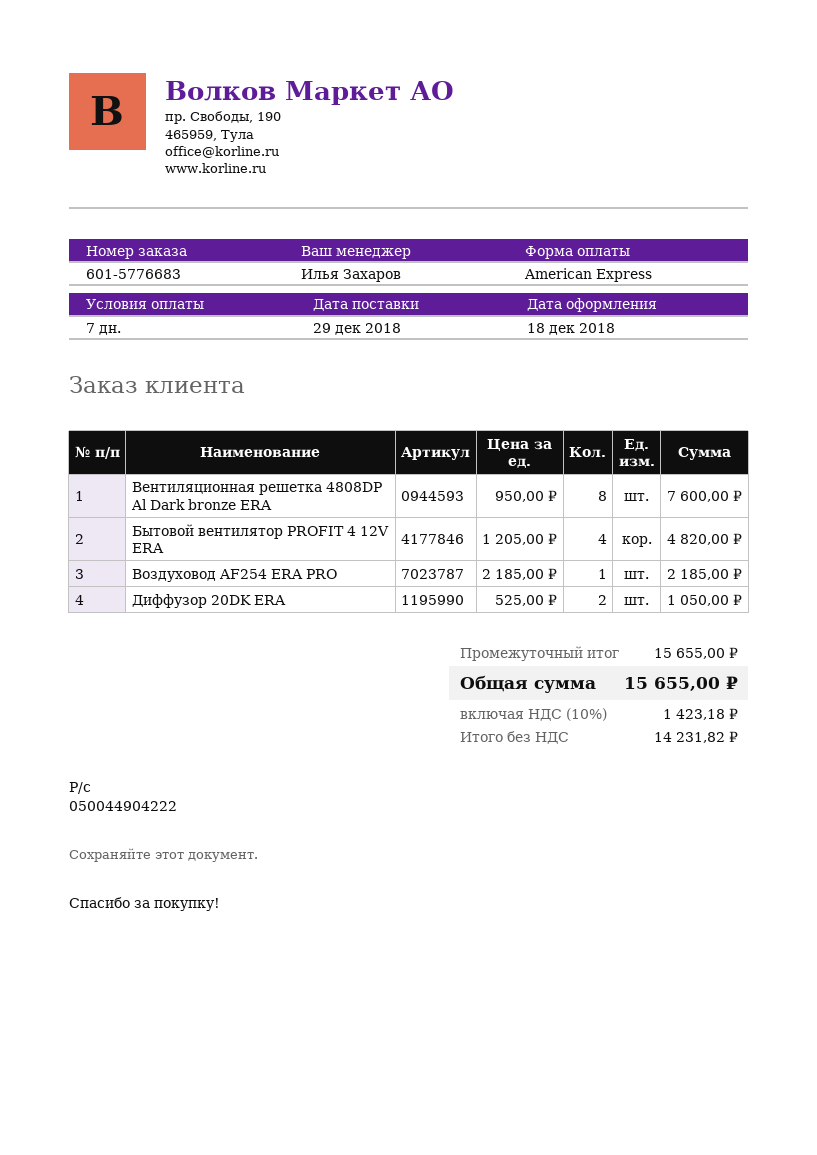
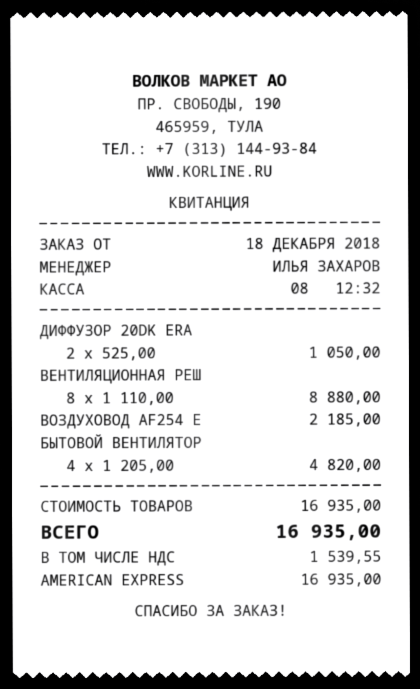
Вентиляционная решетка 4808DP Al Dark bronze ERA: 8 x 950.00 = 7600.00 -> 8 x 1110.00 = 8880.00
subtotal: 15655.00 -> 16935.00
tax: 1423.18 -> 1539.55
total: 15655.00 -> 16935.00

